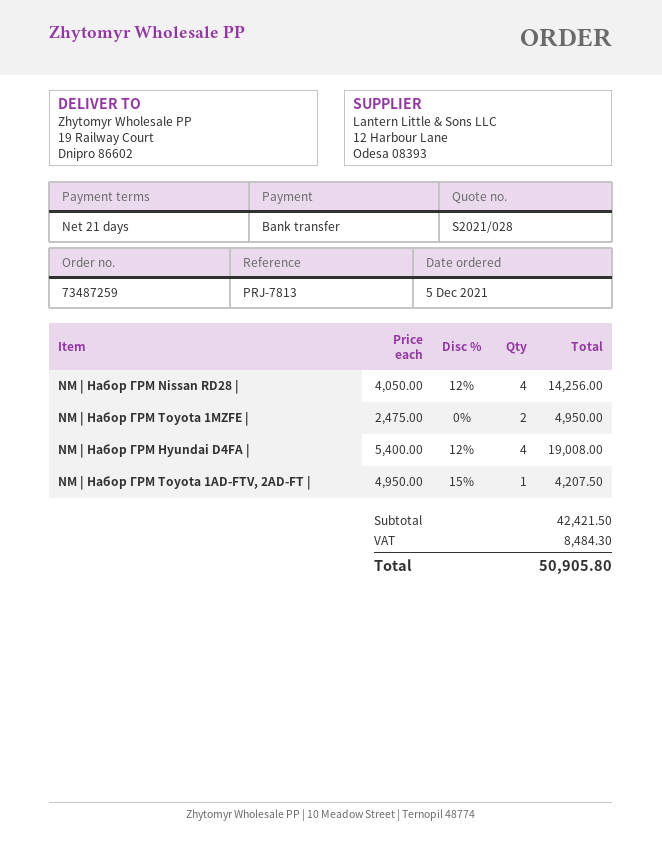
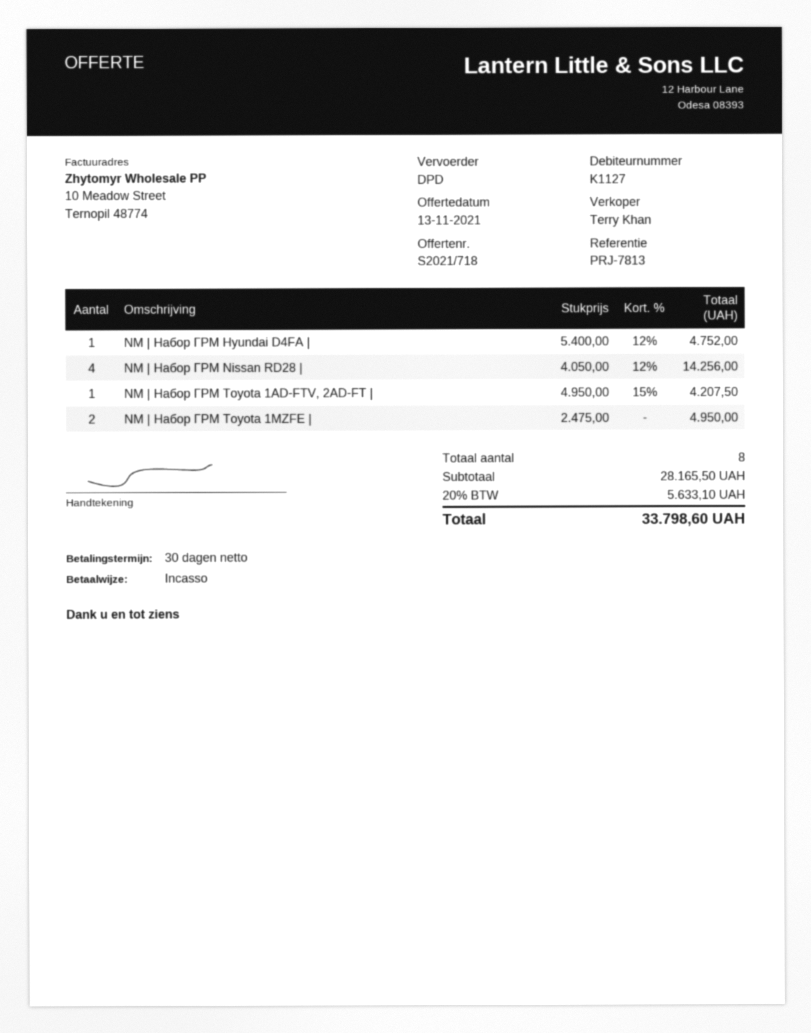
quote number: S2021/028 -> S2021/718
payment terms: 21 days -> 30 days
payment method: bank transfer -> direct debit
NM | Набор ГРМ Hyundai D4FA |: 4 x 5400.00 - 12% = 19008.00 -> 1 x 5400.00 - 12% = 4752.00
subtotal: 42421.50 -> 28165.50
tax: 8484.30 -> 5633.10
total: 50905.80 -> 33798.60

